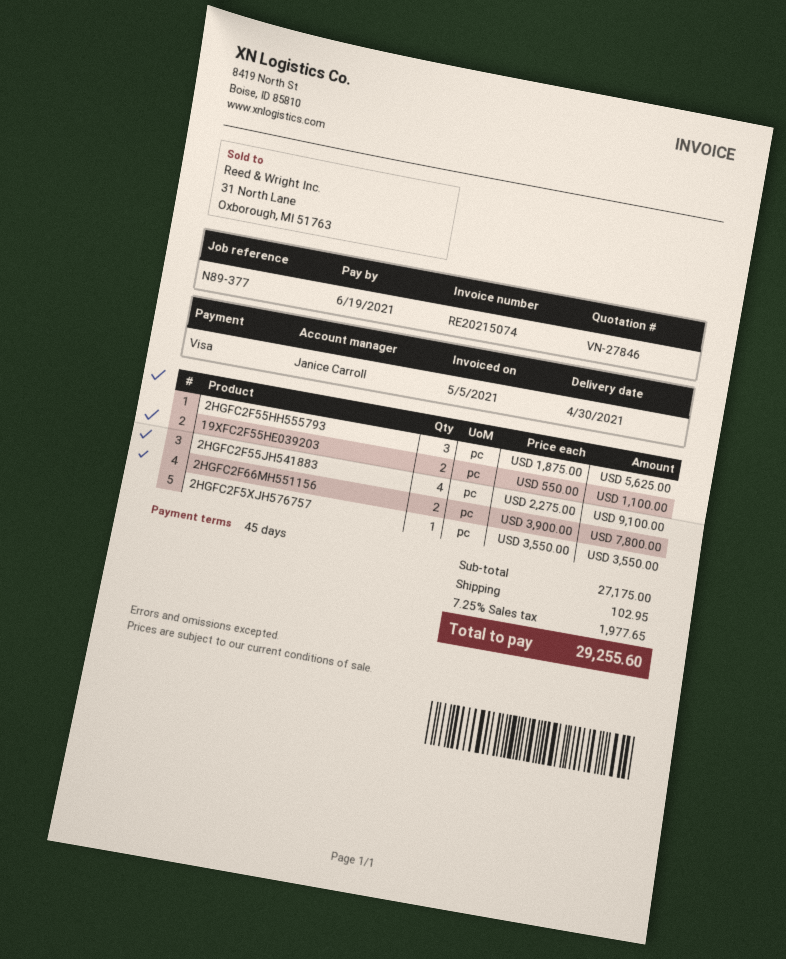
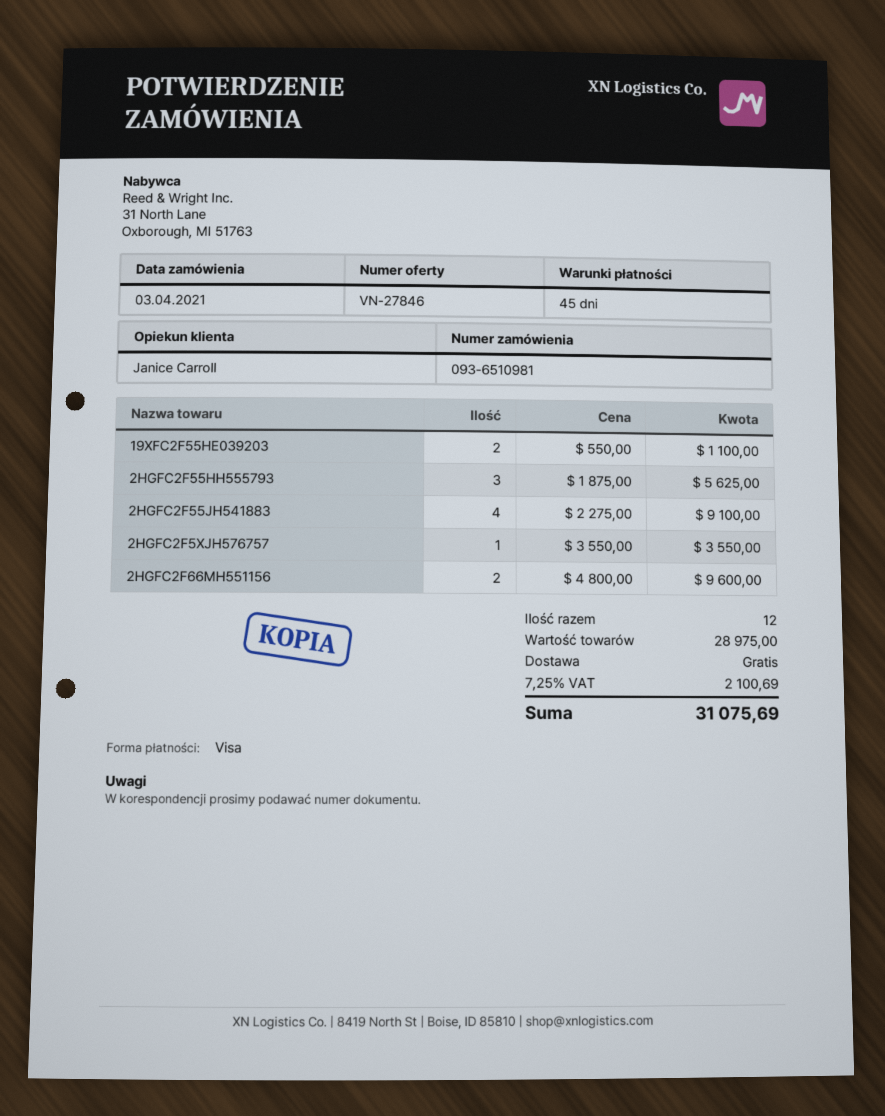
2HGFC2F66MH551156: 2 x 3900.00 = 7800.00 -> 2 x 4800.00 = 9600.00
subtotal: 27175.00 -> 28975.00
shipping: 102.95 -> 0.00
tax: 7.25% = 1977.65 -> 7.25% = 2100.69
total: 29255.60 -> 31075.69

